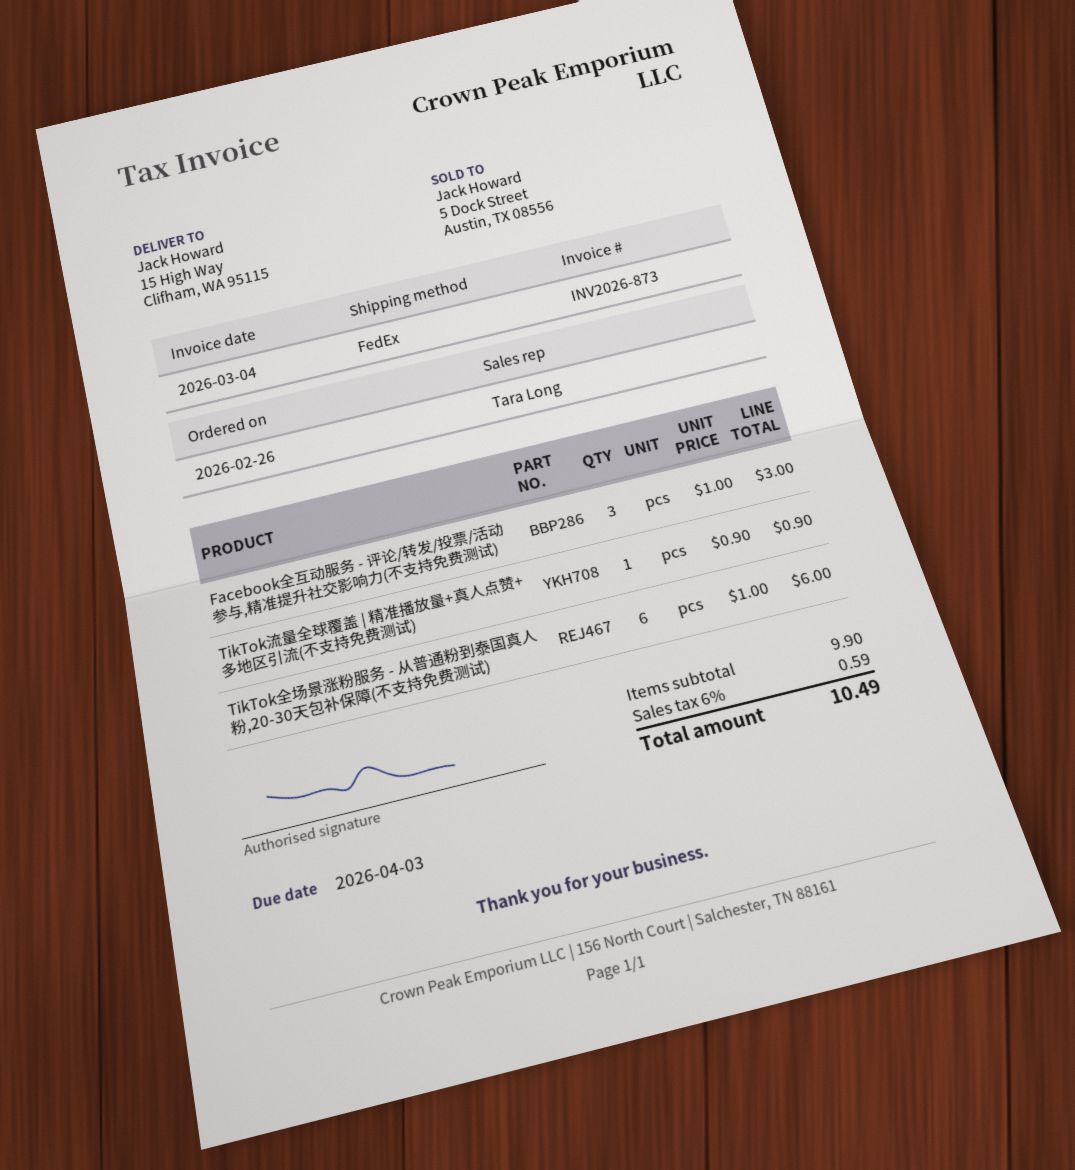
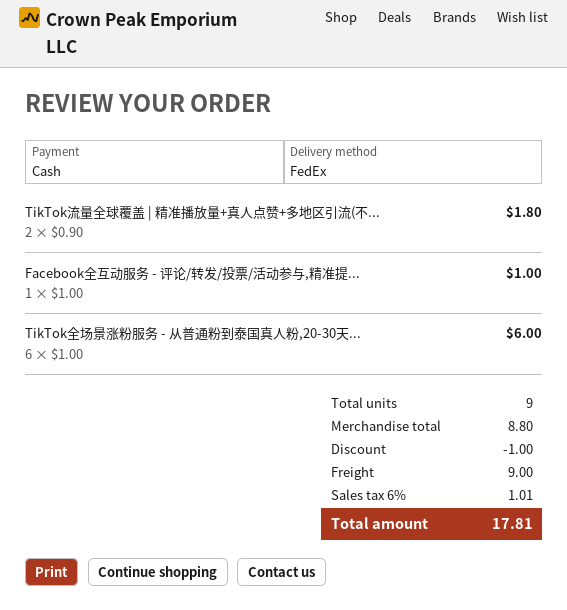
Facebook全互动服务 - 评论/转发/投票/活动参与,精准提升社交影响力(不支持免费测试): 3 x 1.00 = 3.00 -> 1 x 1.00 = 1.00
TikTok流量全球覆盖 | 精准播放量+真人点赞+多地区引流(不支持免费测试): 1 x 0.90 = 0.90 -> 2 x 0.90 = 1.80
subtotal: 9.90 -> 8.80
discount: none -> 1.00
shipping: none -> 9.00
tax: 6% = 0.59 -> 6% = 1.01
total: 10.49 -> 17.81

